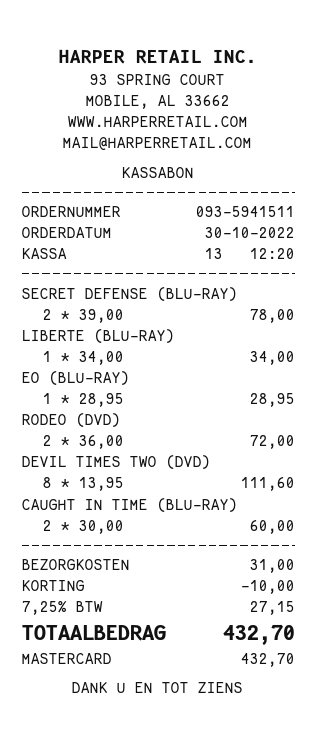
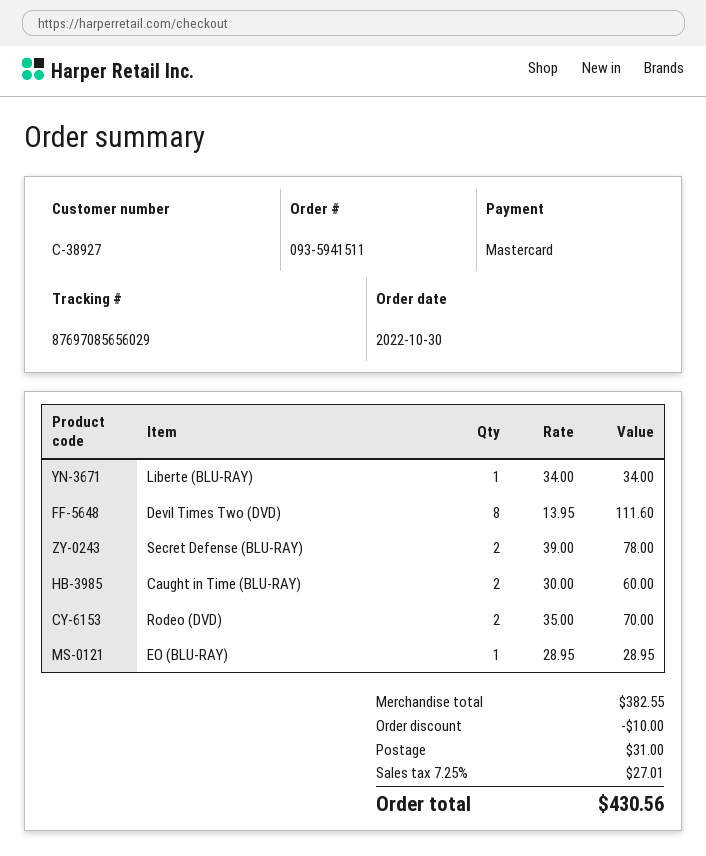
RODEO (DVD): 2 x 36.00 = 72.00 -> 2 x 35.00 = 70.00
tax: 7.25% = 27.15 -> 7.25% = 27.01
total: 432.70 -> 430.56

